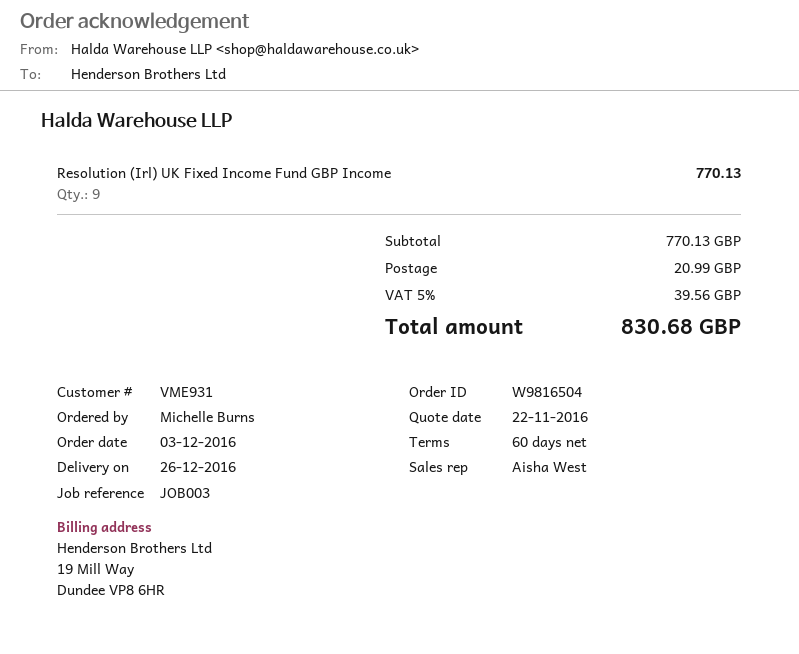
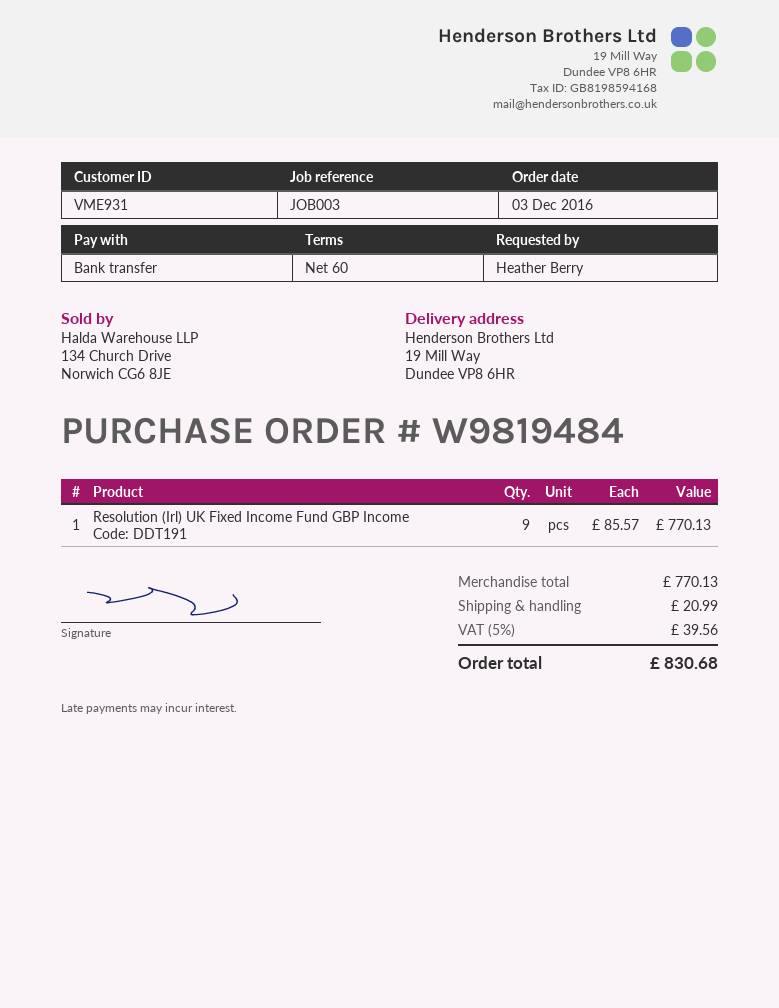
order number: W9816504 -> W9819484
ordered by: Michelle Burns -> Heather Berry

